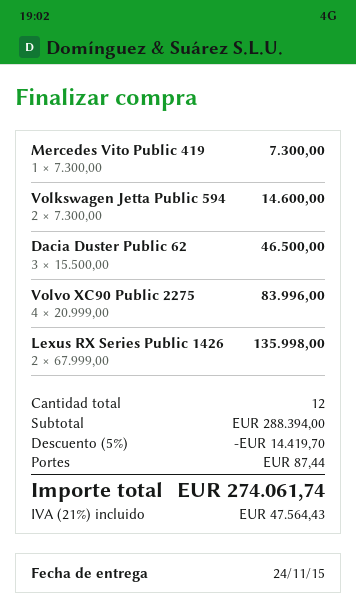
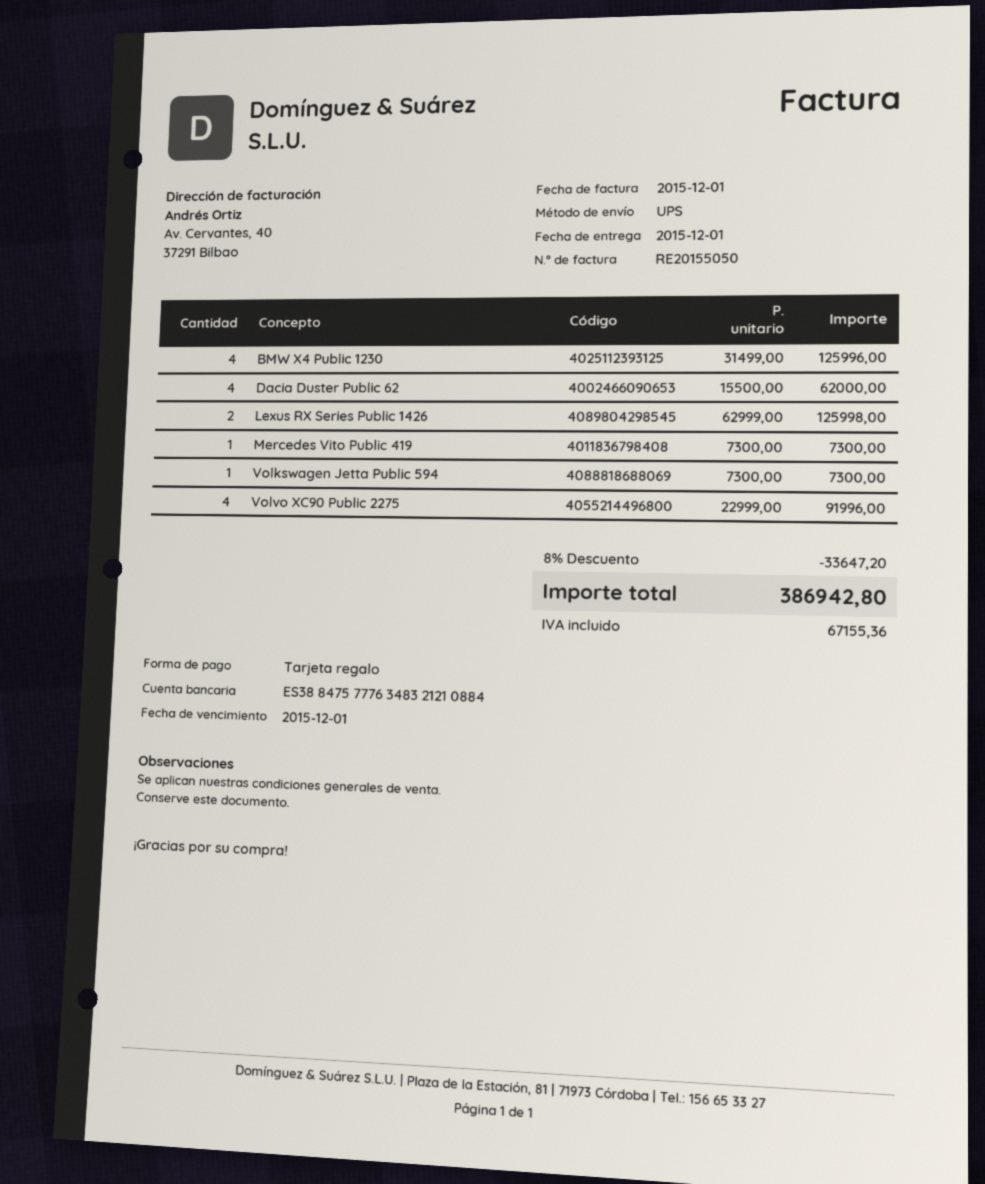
delivery date: 2015-11-24 -> 2015-12-01
Volkswagen Jetta Public 594: 2 x 7300.00 = 14600.00 -> 1 x 7300.00 = 7300.00
Dacia Duster Public 62: 3 x 15500.00 = 46500.00 -> 4 x 15500.00 = 62000.00
Volvo XC90 Public 2275: 4 x 20999.00 = 83996.00 -> 4 x 22999.00 = 91996.00
Lexus RX Series Public 1426: 2 x 67999.00 = 135998.00 -> 2 x 62999.00 = 125998.00
BMW X4 Public 1230: none -> 4 x 31499.00 = 125996.00
discount: 5% = 14419.70 -> 8% = 33647.20
shipping: 87.44 -> none
tax: 47564.43 -> 67155.36
total: 274061.74 -> 386942.80

